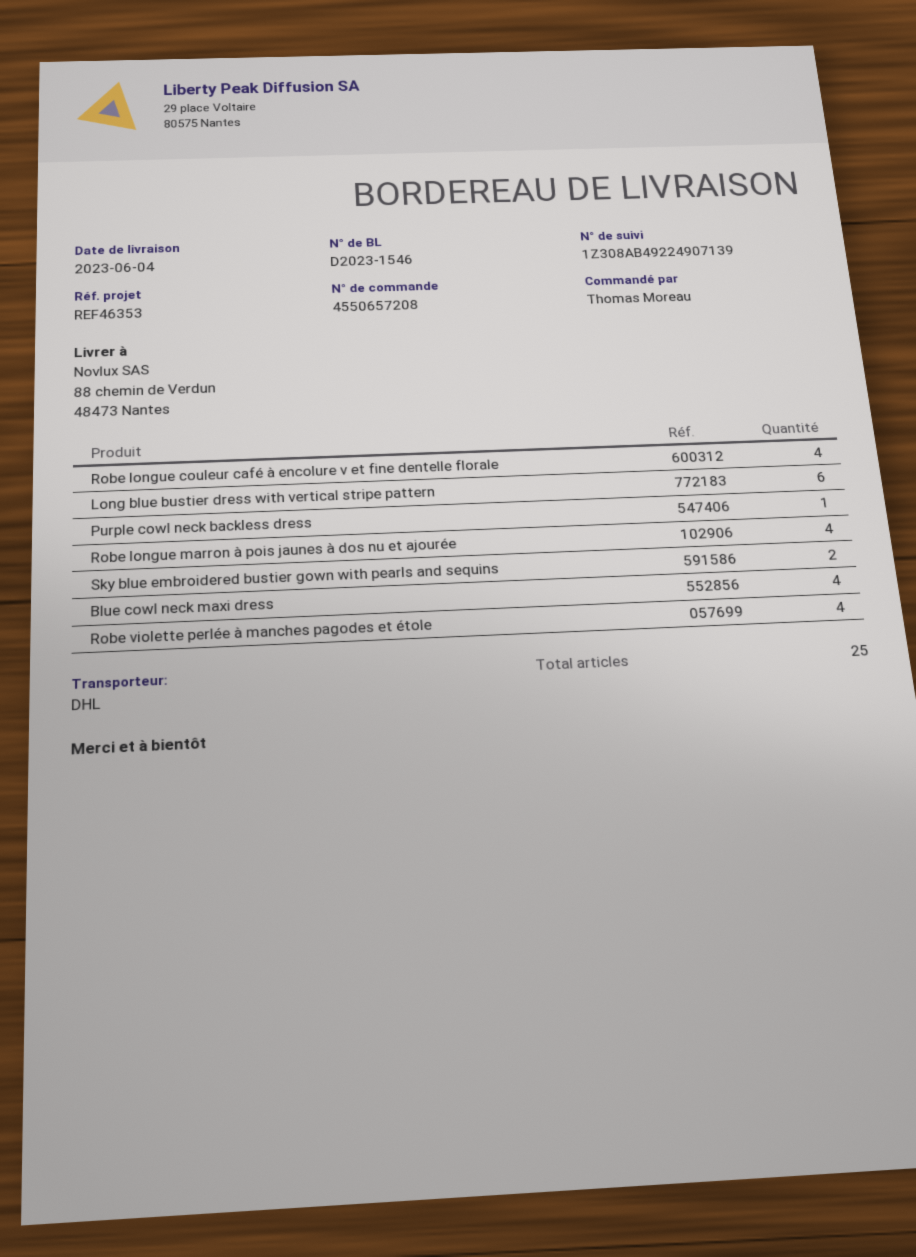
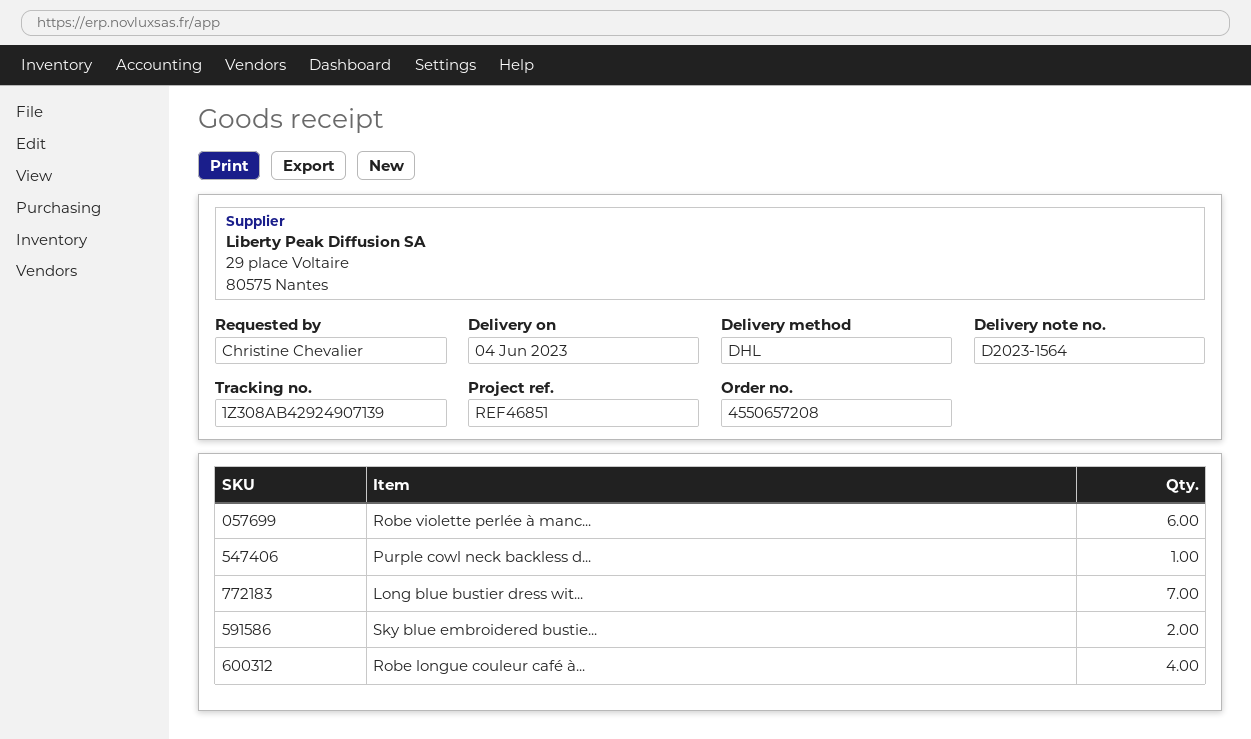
delivery note number: D2023-1546 -> D2023-1564
reference: REF46353 -> REF46851
ordered by: Thomas Moreau -> Christine Chevalier
tracking number: 1Z308AB49224907139 -> 1Z308AB42924907139
Long blue bustier dress with vertical stripe pattern: 6 -> 7
Robe longue marron à pois jaunes à dos nu et ajourée: 4 -> none
Blue cowl neck maxi dress: 4 -> none
Robe violette perlée à manches pagodes et étole: 4 -> 6

